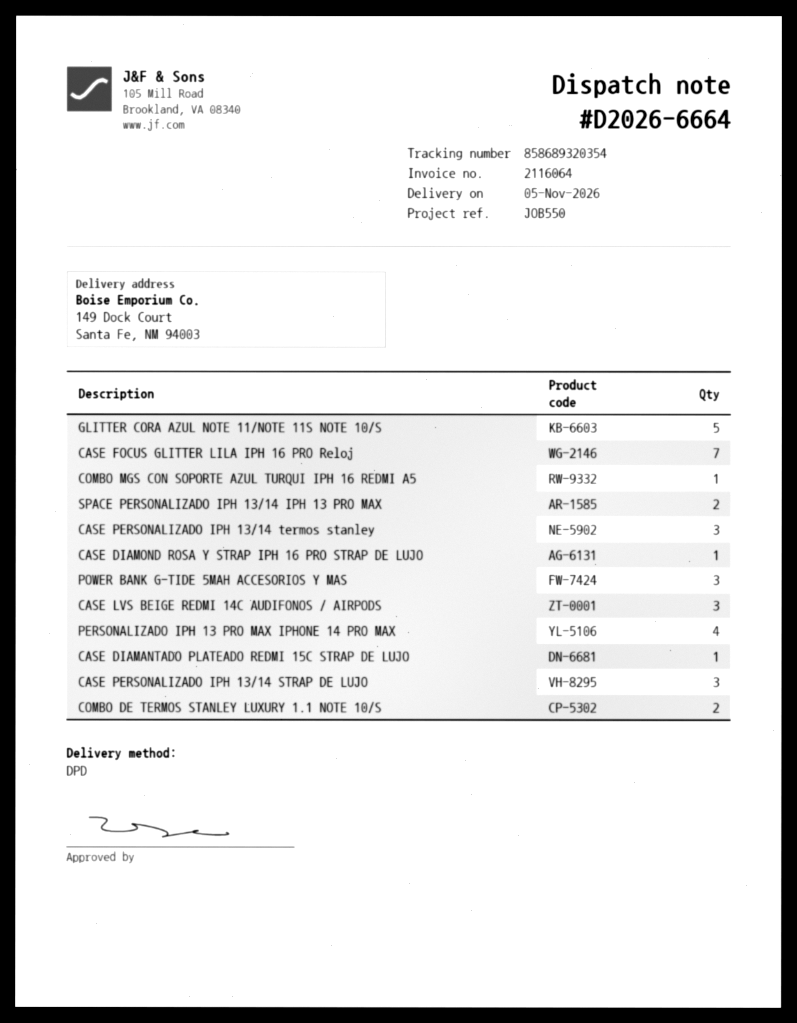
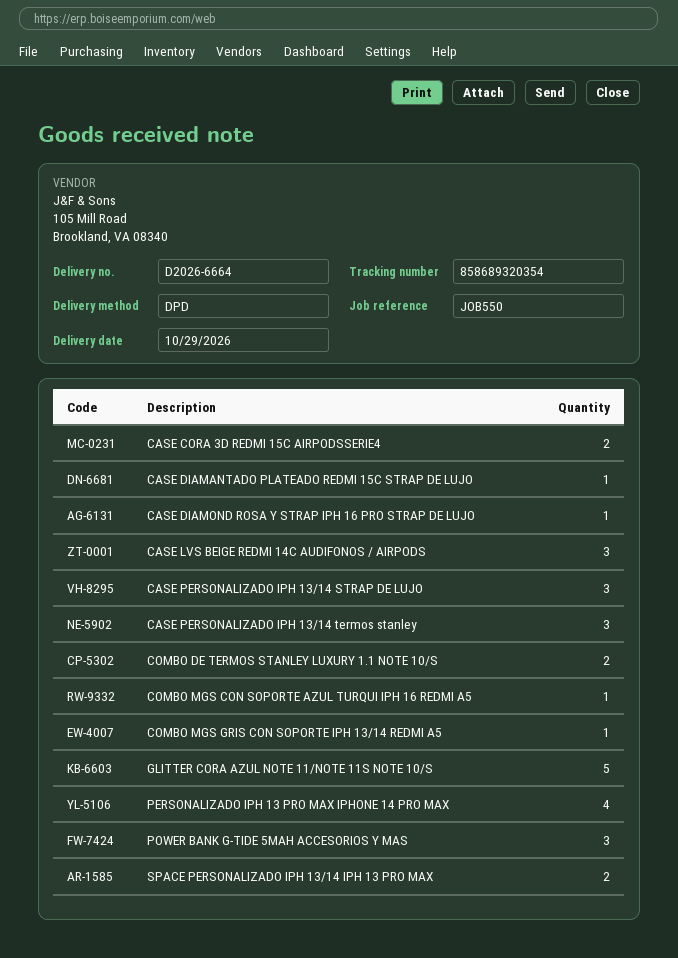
delivery date: 2026-11-05 -> 2026-10-29
CASE FOCUS GLITTER LILA IPH 16 PRO Reloj: 7 -> none
CASE CORA 3D REDMI 15C AIRPODSSERIE4: none -> 2
COMBO MGS GRIS CON SOPORTE IPH 13/14 REDMI A5: none -> 1

